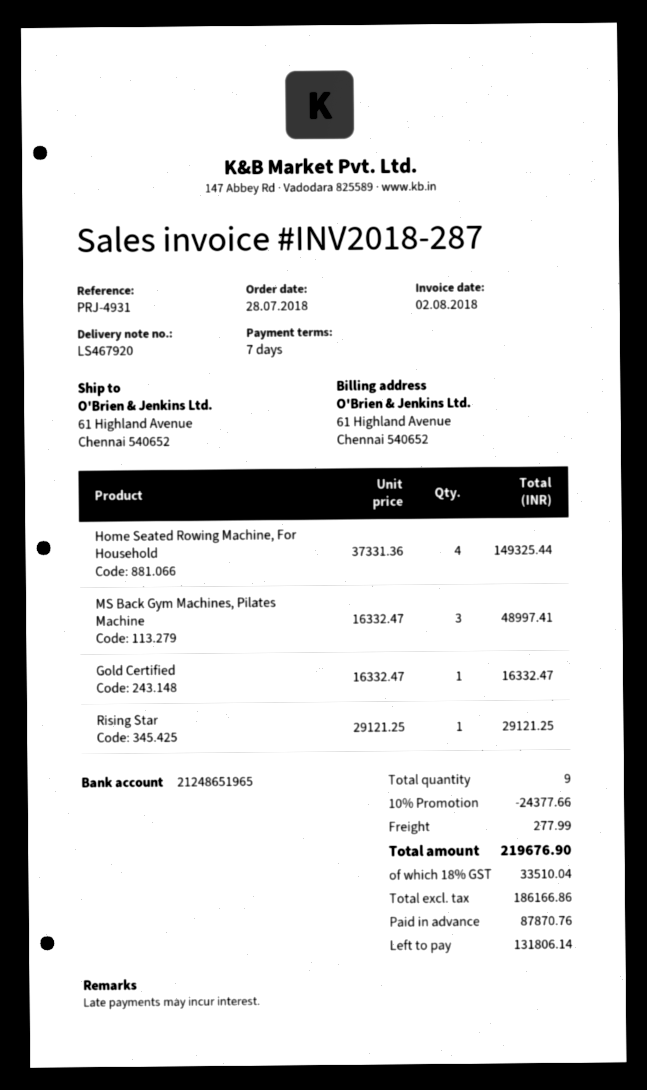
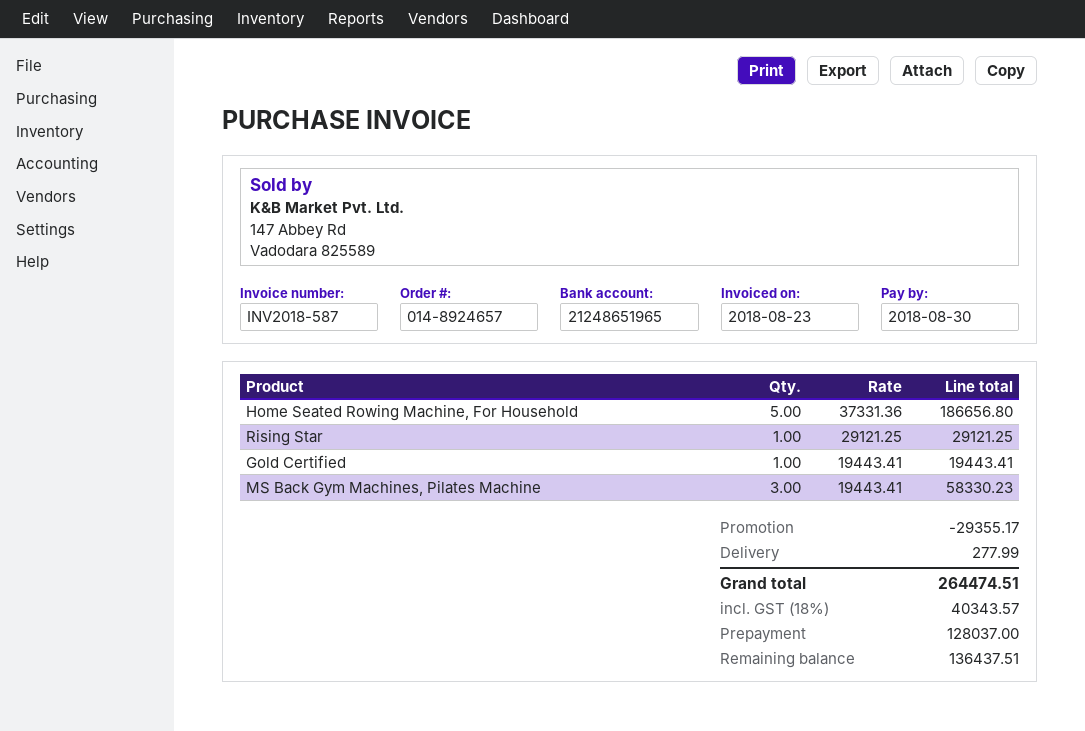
invoice number: INV2018-287 -> INV2018-587
invoice date: 2018-08-02 -> 2018-08-23
Home Seated Rowing Machine, For Household: 4 x 37331.36 = 149325.44 -> 5 x 37331.36 = 186656.80
MS Back Gym Machines, Pilates Machine: 3 x 16332.47 = 48997.41 -> 3 x 19443.41 = 58330.23
Gold Certified: 1 x 16332.47 = 16332.47 -> 1 x 19443.41 = 19443.41
discount: 24377.66 -> 29355.17
tax: 18% = 33510.04 -> 18% = 40343.57
total: 219676.90 -> 264474.51
deposit: 87870.76 -> 128037.00
balance: 131806.14 -> 136437.51

